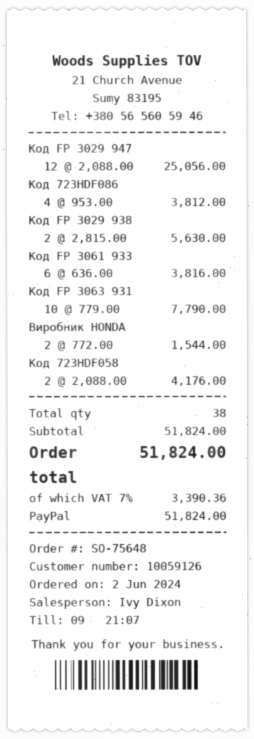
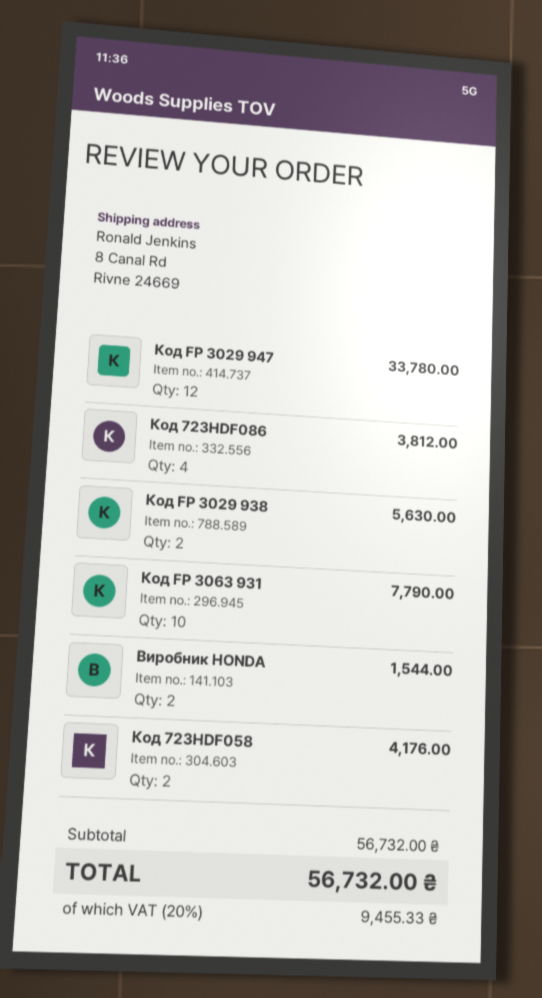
Код FP 3029 947: 12 for 25056.00 -> 12 for 33780.00
Код FP 3061 933: 6 for 3816.00 -> none
subtotal: 51824.00 -> 56732.00
tax: 7% = 3390.36 -> 20% = 9455.33
total: 51824.00 -> 56732.00

